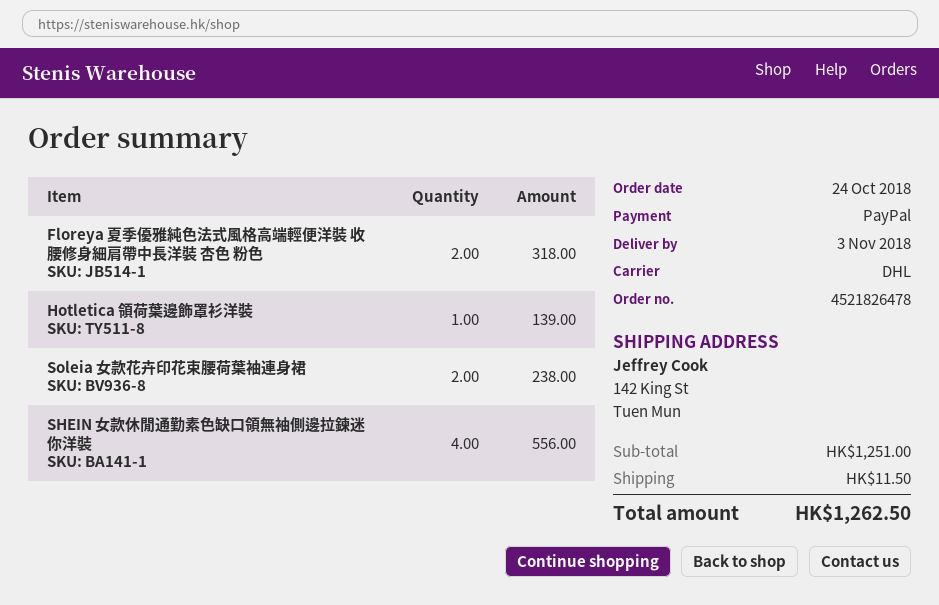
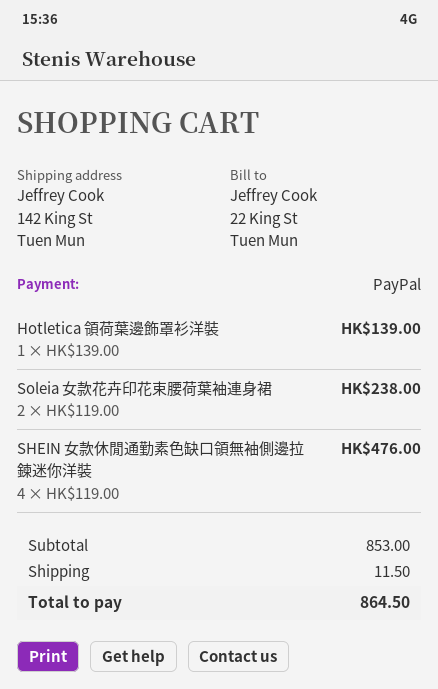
Floreya 夏季優雅純色法式風格高端輕便洋裝 收腰修身細肩帶中長洋裝 杏色 粉色: 2 for 318.00 -> none
SHEIN 女款休閒通勤素色缺口領無袖側邊拉鍊迷你洋裝: 4 for 556.00 -> 4 for 476.00
subtotal: 1251.00 -> 853.00
total: 1262.50 -> 864.50

